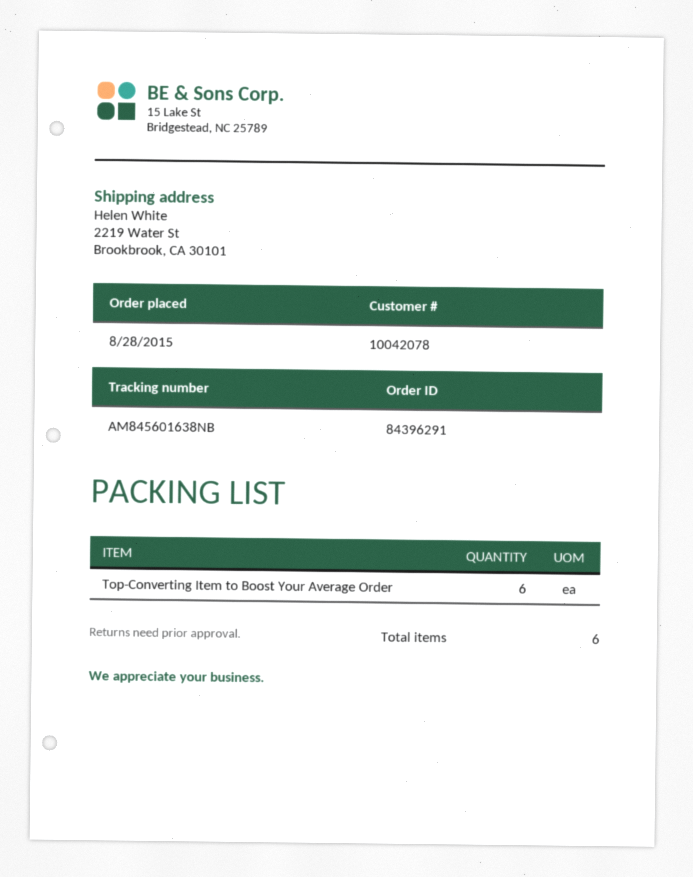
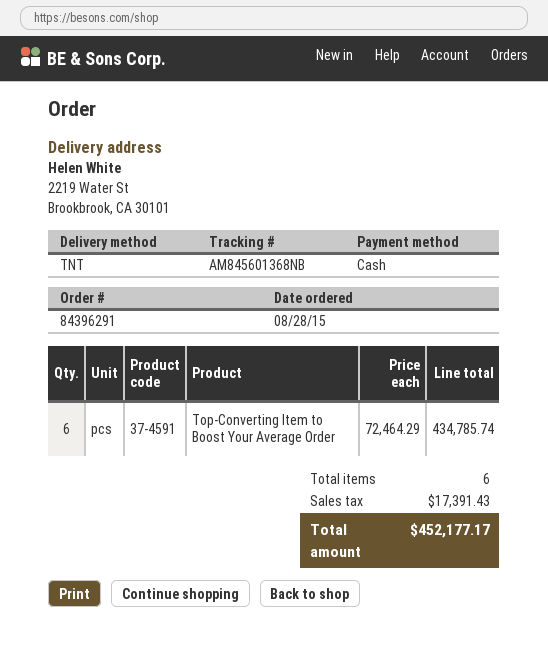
tracking number: AM845601638NB -> AM845601368NB

